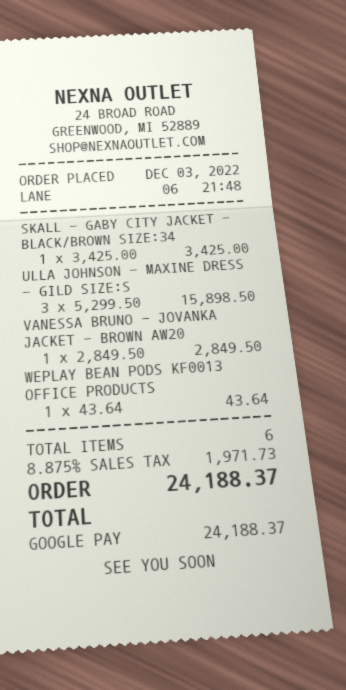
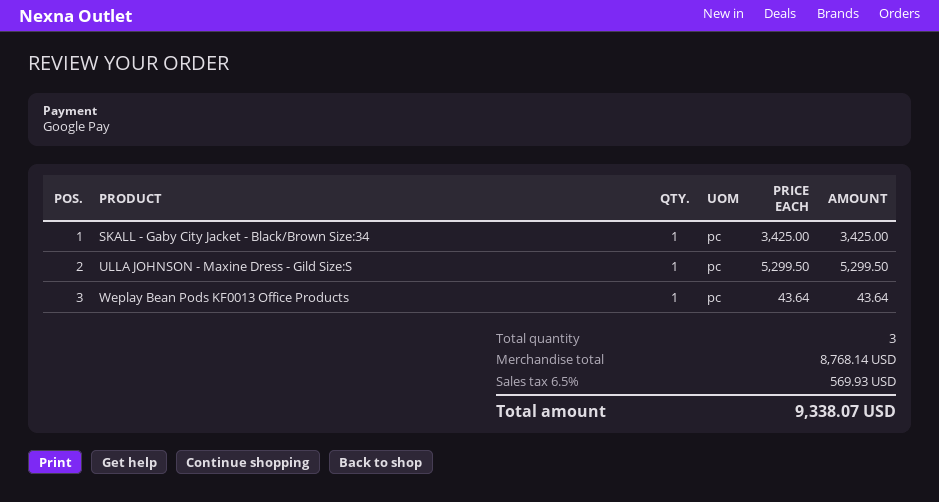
ULLA JOHNSON - MAXINE DRESS - GILD SIZE:S: 3 x 5299.50 = 15898.50 -> 1 x 5299.50 = 5299.50
VANESSA BRUNO - JOVANKA JACKET - BROWN AW20: 1 x 2849.50 = 2849.50 -> none
total quantity: 6 -> 3
tax: 8.875% = 1971.73 -> 6.5% = 569.93
total: 24188.37 -> 9338.07

